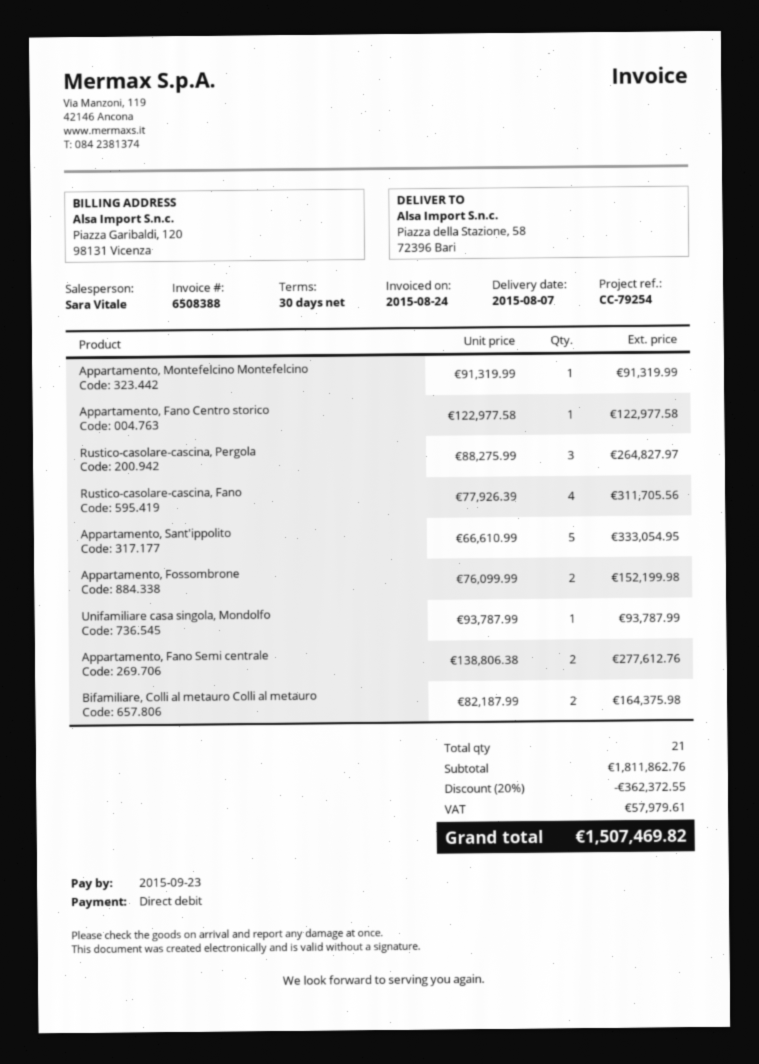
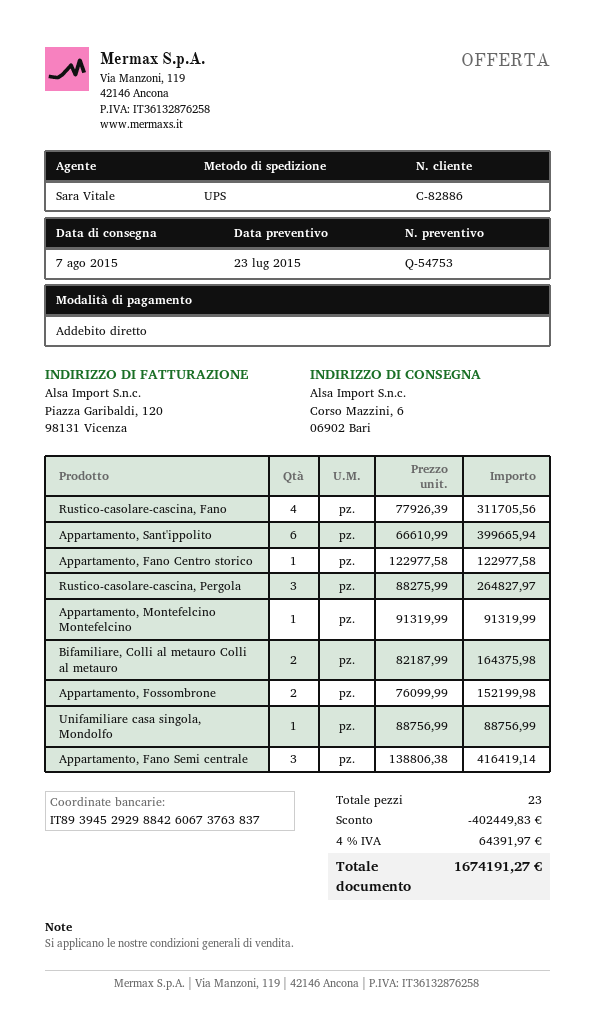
ship to: Piazza della Stazione, 58, 72396 Bari -> Corso Mazzini, 6, 06902 Bari
Appartamento, Sant'ippolito: 5 x 66610.99 = 333054.95 -> 6 x 66610.99 = 399665.94
Unifamiliare casa singola, Mondolfo: 1 x 93787.99 = 93787.99 -> 1 x 88756.99 = 88756.99
Appartamento, Fano Semi centrale: 2 x 138806.38 = 277612.76 -> 3 x 138806.38 = 416419.14
total quantity: 21 -> 23
discount: 362372.55 -> 402449.83
tax: 57979.61 -> 64391.97
total: 1507469.82 -> 1674191.27

